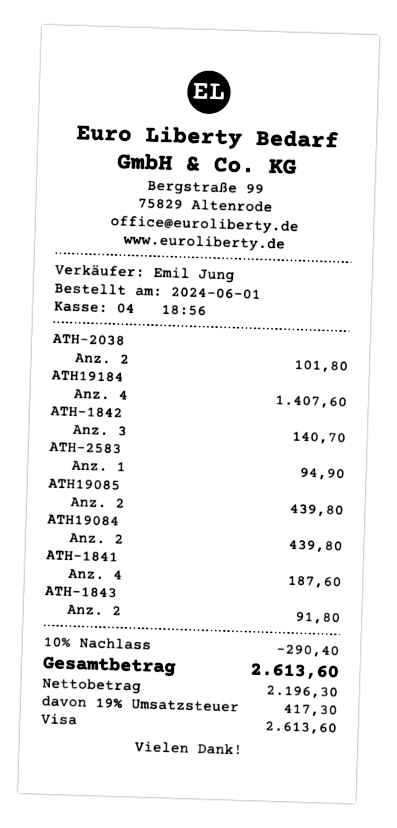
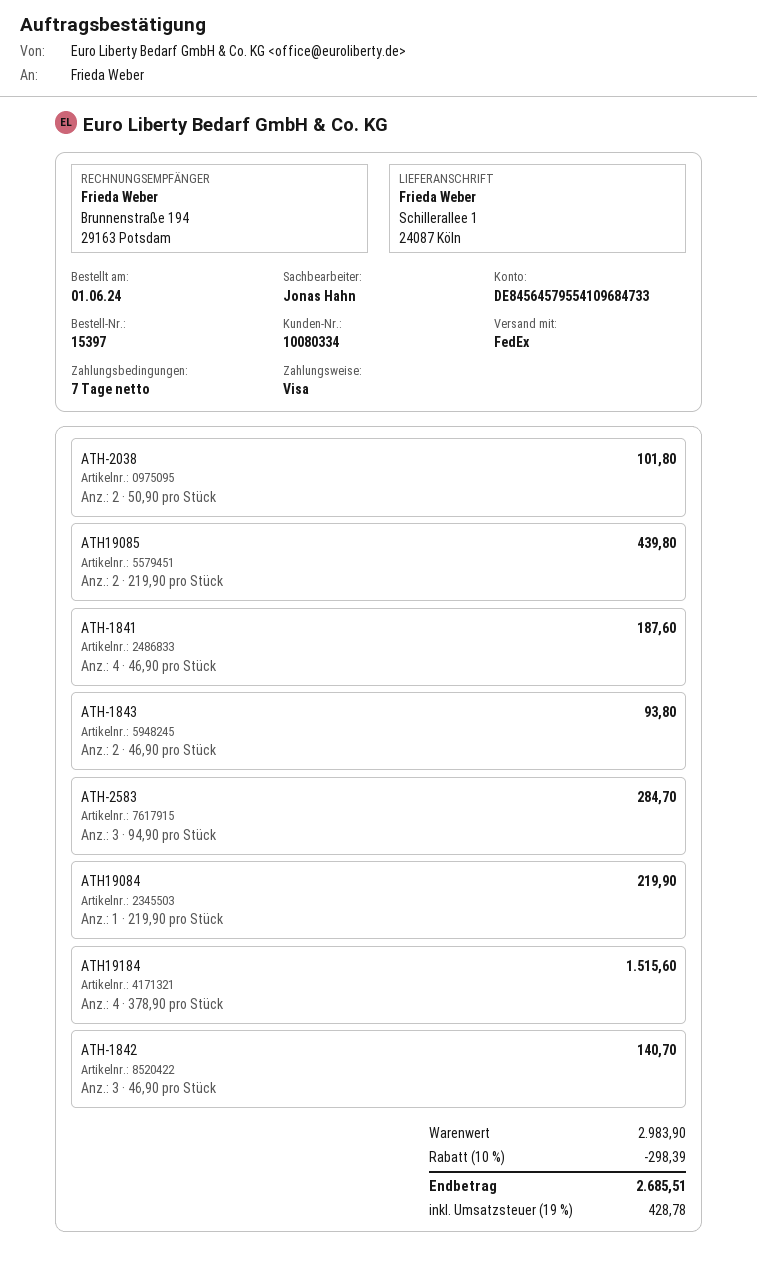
sales rep: Emil Jung -> Jonas Hahn
ATH19184: 4 for 1407.60 -> 4 for 1515.60
ATH-2583: 1 for 94.90 -> 3 for 284.70
ATH19084: 2 for 439.80 -> 1 for 219.90
ATH-1843: 2 for 91.80 -> 2 for 93.80
discount: 10% = 290.40 -> 10% = 298.39
tax: 19% = 417.30 -> 19% = 428.78
total: 2613.60 -> 2685.51

